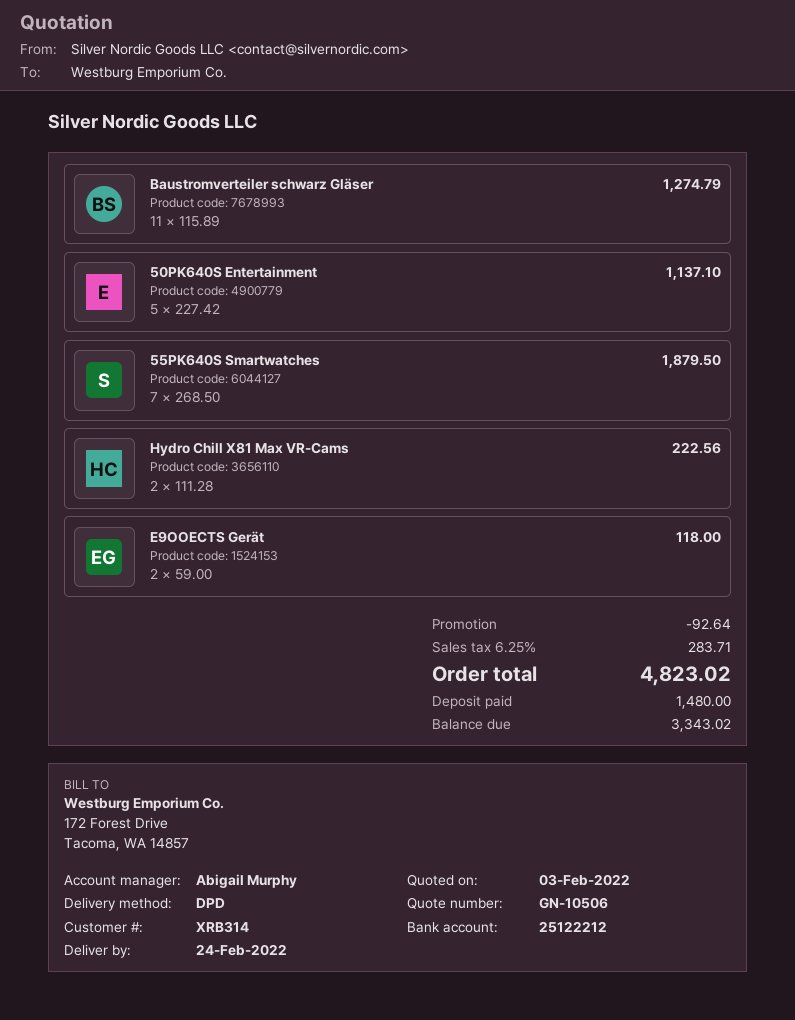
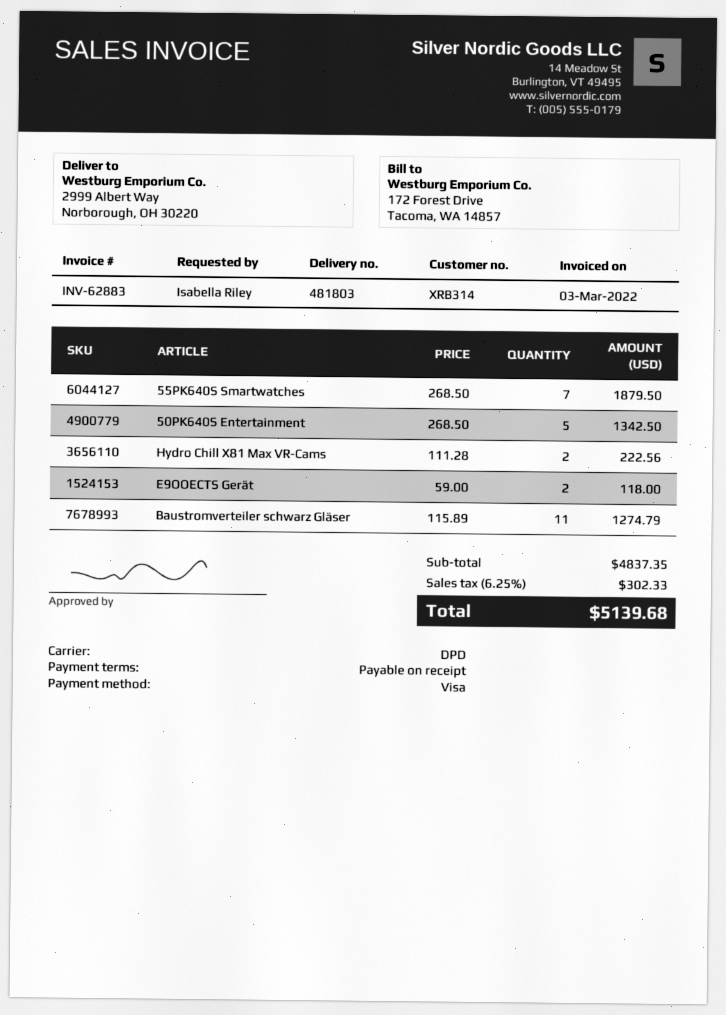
50PK640S Entertainment: 5 x 227.42 = 1137.10 -> 5 x 268.50 = 1342.50
discount: 92.64 -> none
tax: 6.25% = 283.71 -> 6.25% = 302.33
total: 4823.02 -> 5139.68

